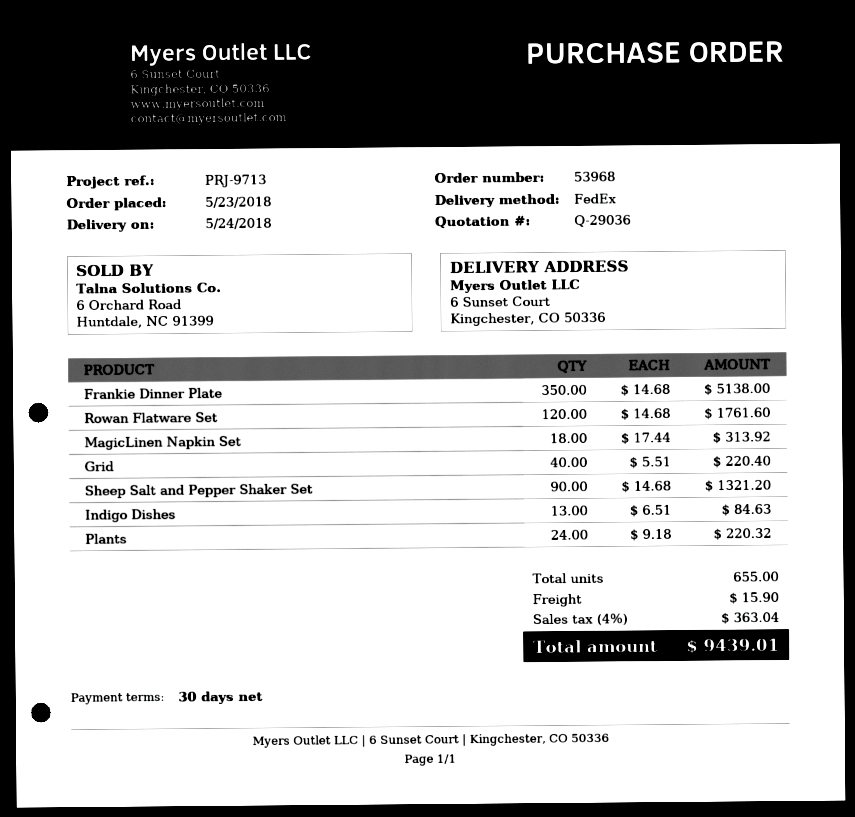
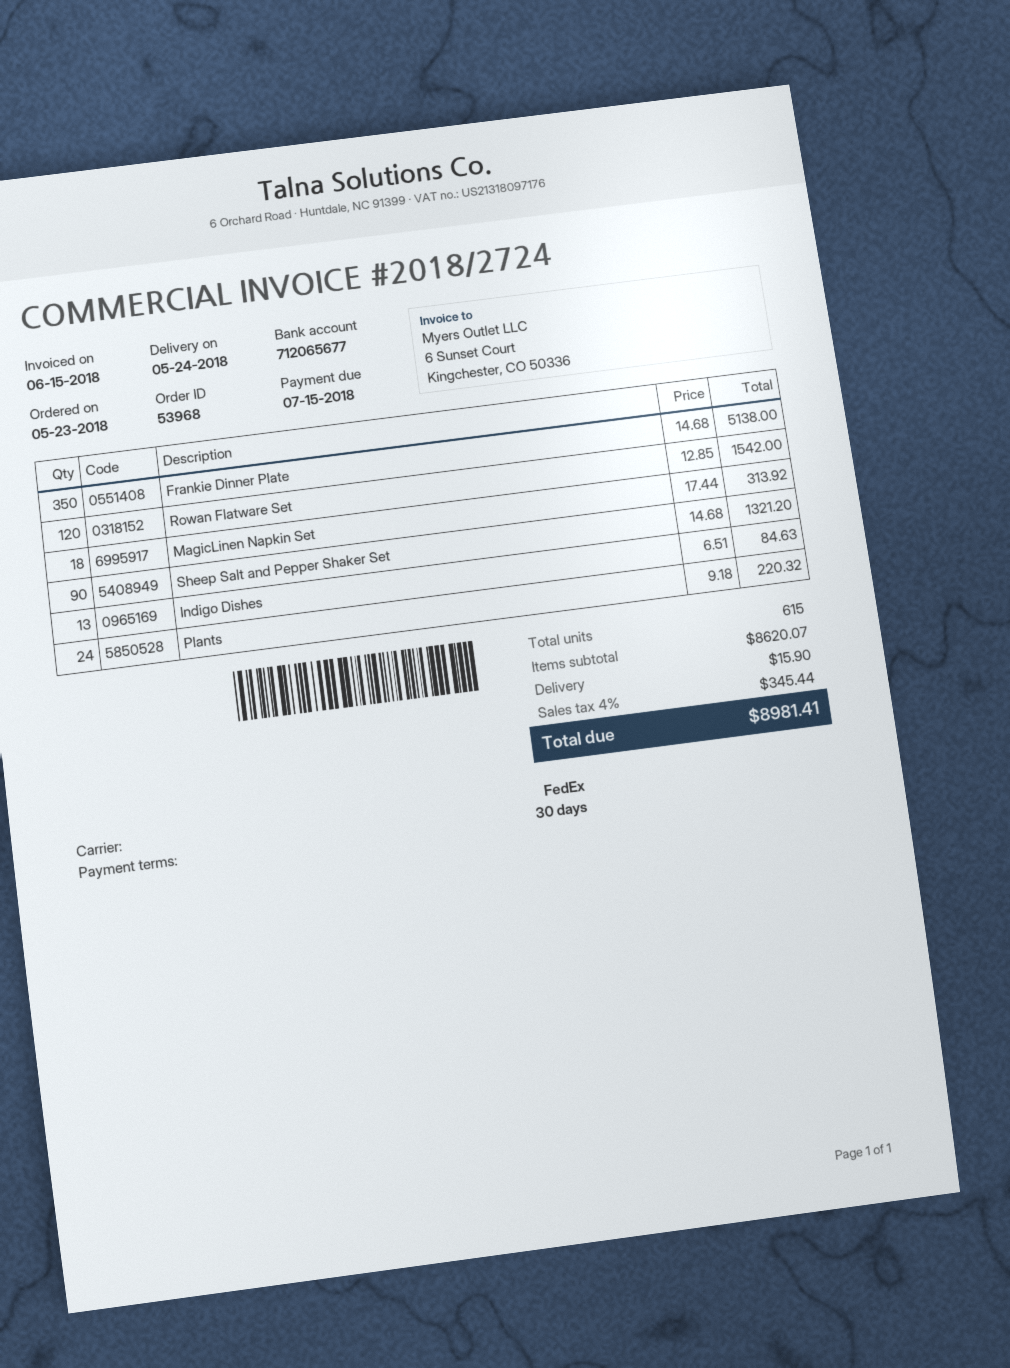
Rowan Flatware Set: 120 x 14.68 = 1761.60 -> 120 x 12.85 = 1542.00
Grid: 40 x 5.51 = 220.40 -> none
total quantity: 655 -> 615
tax: 4% = 363.04 -> 4% = 345.44
total: 9439.01 -> 8981.41

